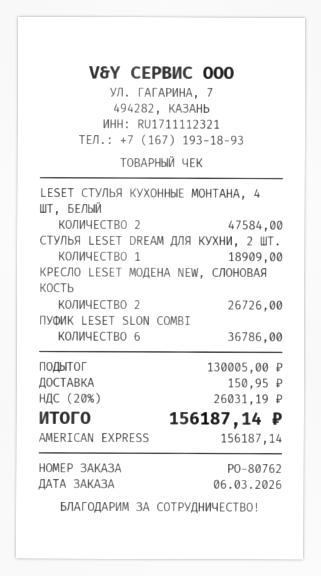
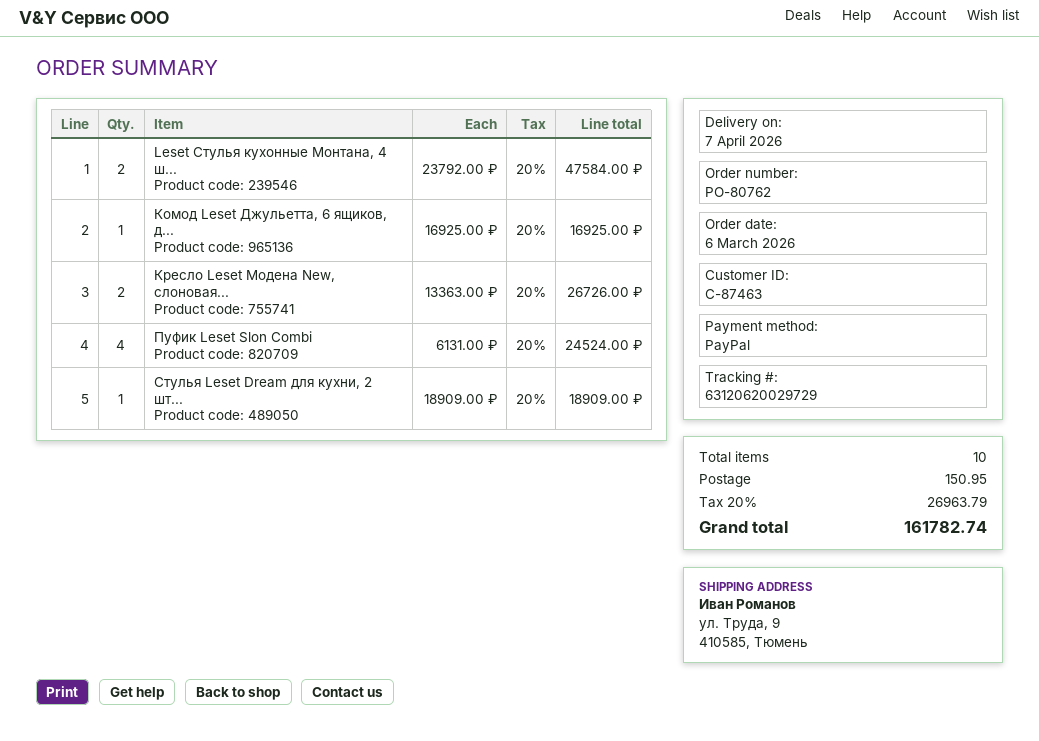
payment method: American Express -> PayPal
ПУФИК LESET SLON COMBI: 6 for 36786.00 -> 4 for 24524.00
Комод Leset Джульетта, 6 ящиков, д...: none -> 1 for 16925.00
tax: 20% = 26031.19 -> 20% = 26963.79
total: 156187.14 -> 161782.74

